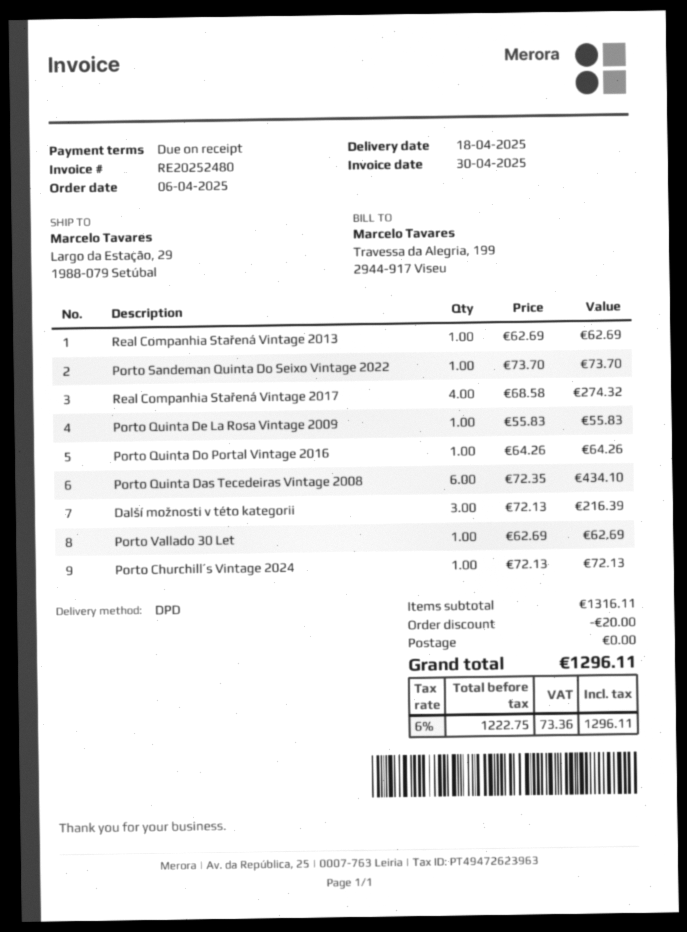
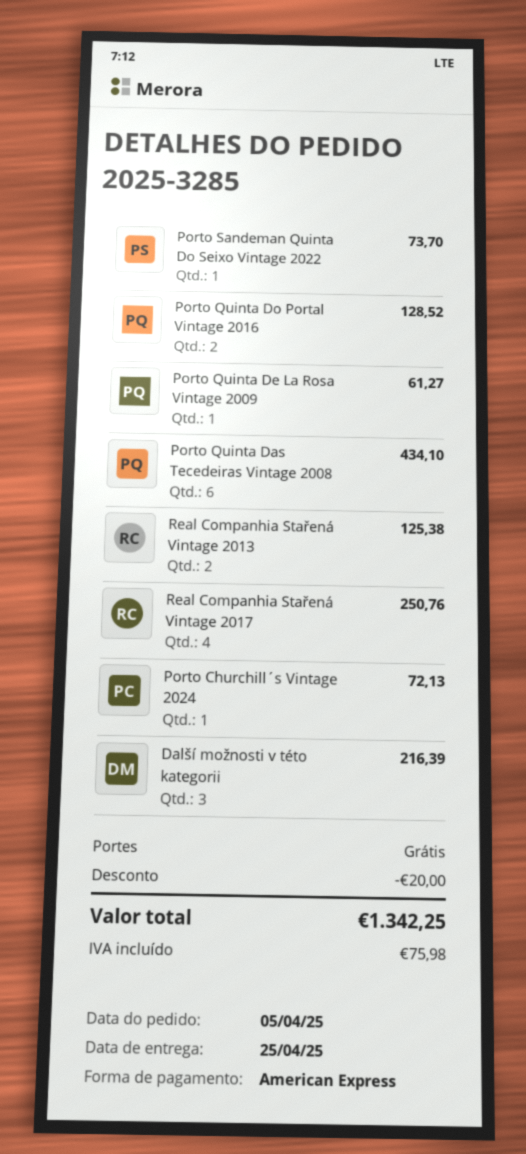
order date: 2025-04-06 -> 2025-04-05
delivery date: 2025-04-18 -> 2025-04-25
Real Companhia Stařená Vintage 2013: 1 for 62.69 -> 2 for 125.38
Real Companhia Stařená Vintage 2017: 4 for 274.32 -> 4 for 250.76
Porto Quinta De La Rosa Vintage 2009: 1 for 55.83 -> 1 for 61.27
Porto Quinta Do Portal Vintage 2016: 1 for 64.26 -> 2 for 128.52
Porto Vallado 30 Let: 1 for 62.69 -> none
tax: 73.36 -> 75.98
total: 1296.11 -> 1342.25

